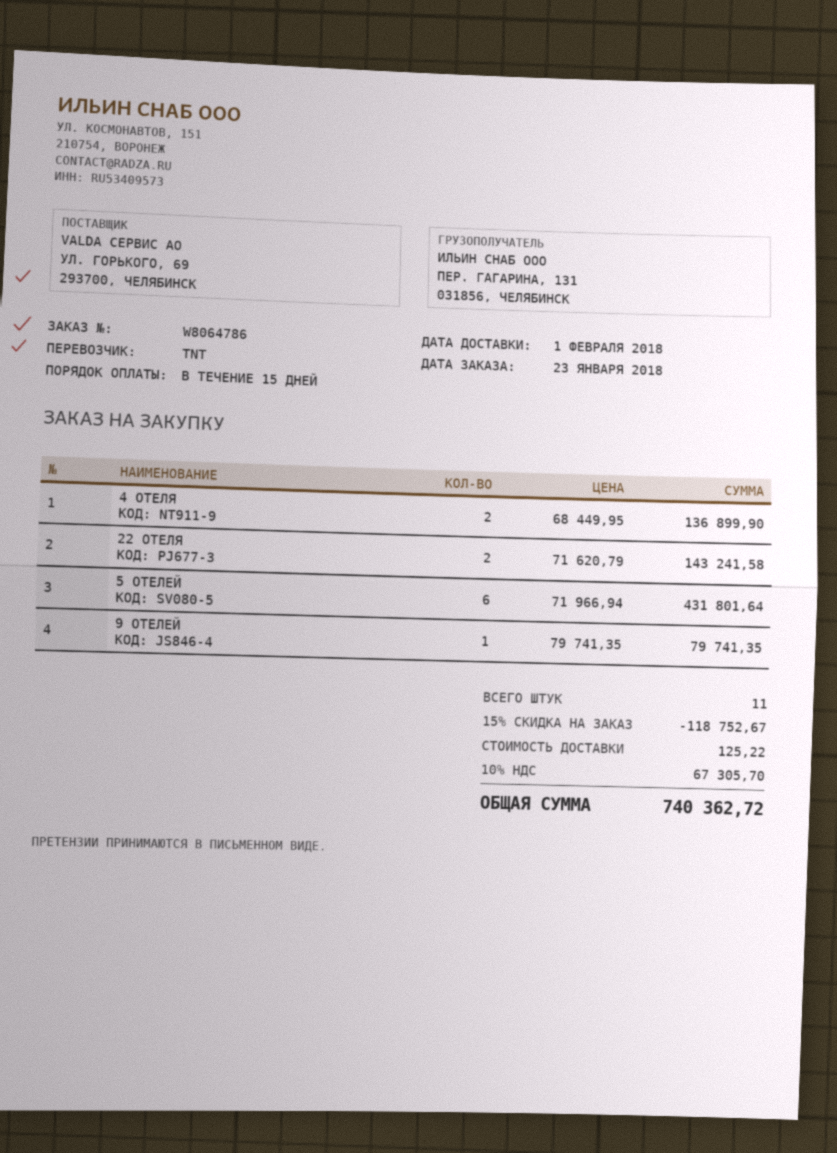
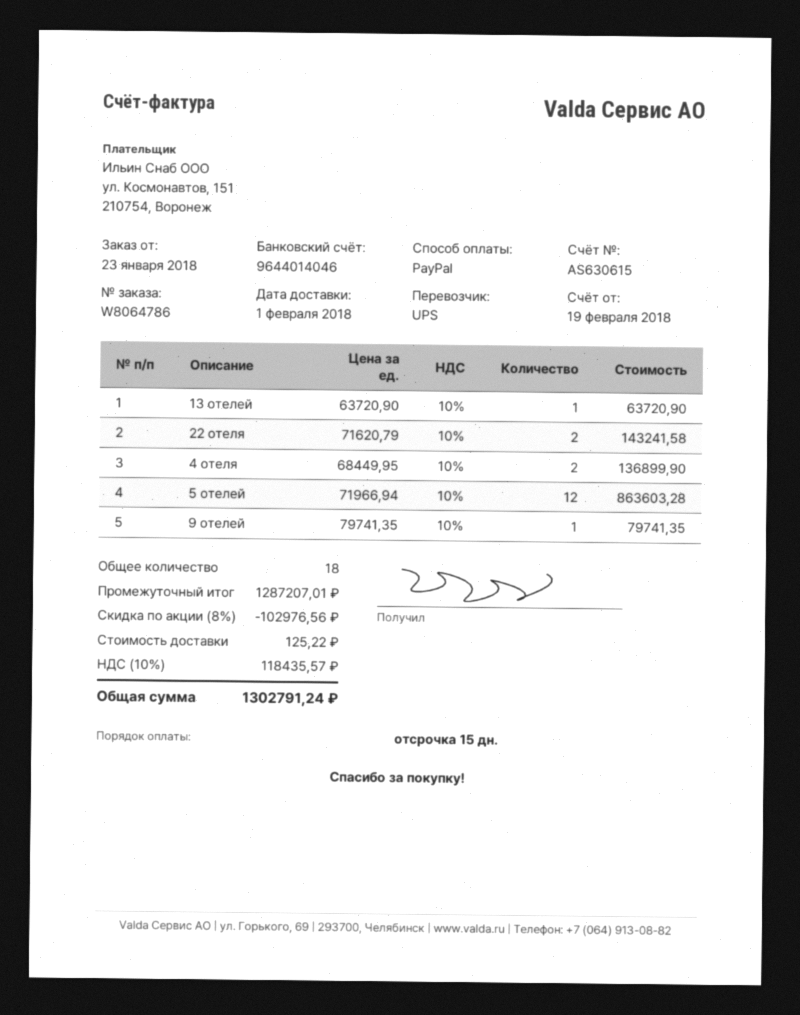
shipping method: TNT -> UPS
5 ОТЕЛЕЙ: 6 x 71966.94 = 431801.64 -> 12 x 71966.94 = 863603.28
13 отелей: none -> 1 x 63720.90 = 63720.90
total quantity: 11 -> 18
discount: 15% = 118752.67 -> 8% = 102976.56
tax: 10% = 67305.70 -> 10% = 118435.57
total: 740362.72 -> 1302791.24

